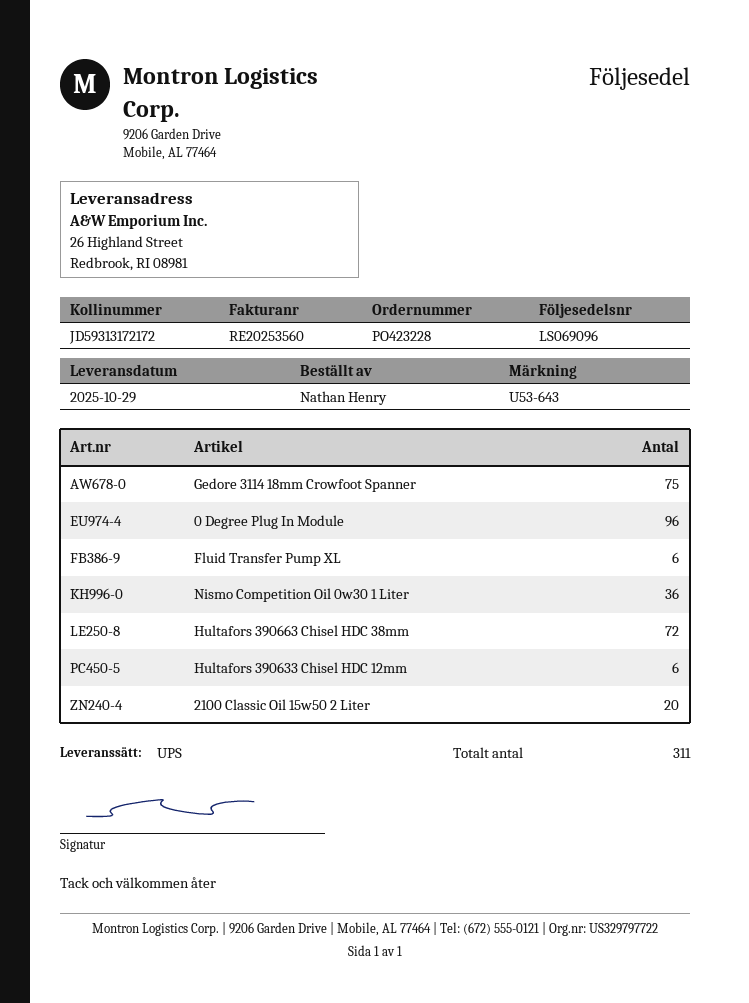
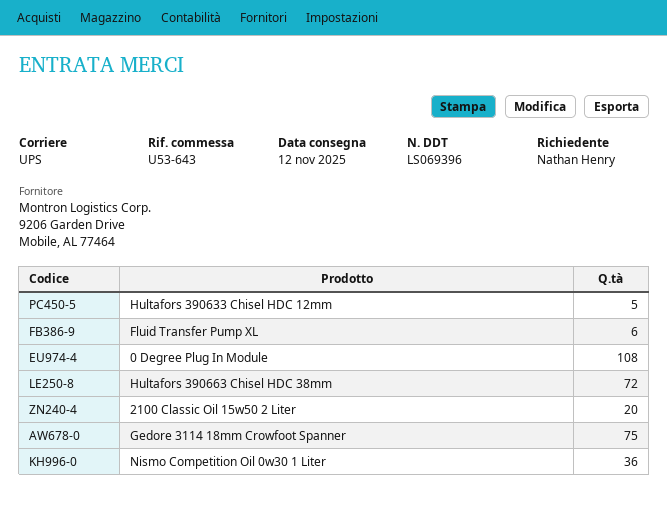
delivery note number: LS069096 -> LS069396
delivery date: 2025-10-29 -> 2025-11-12
0 Degree Plug In Module: 96 -> 108
Hultafors 390633 Chisel HDC 12mm: 6 -> 5

